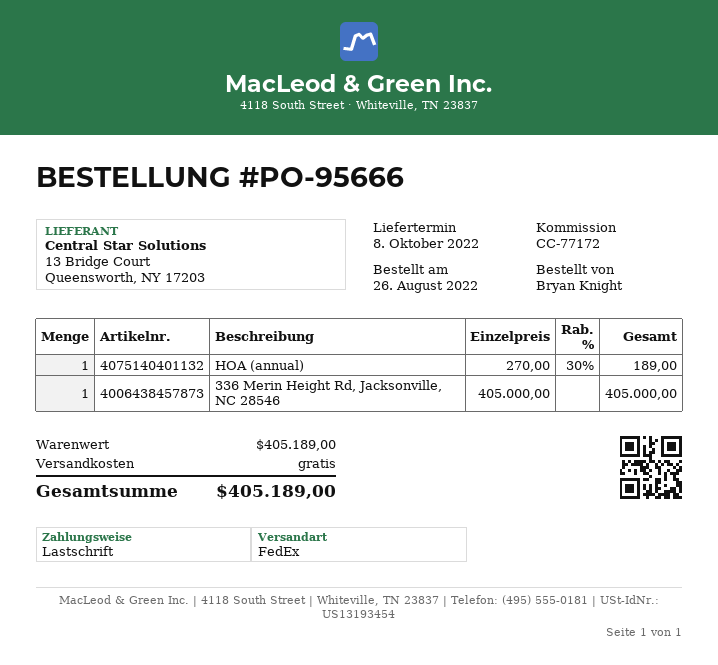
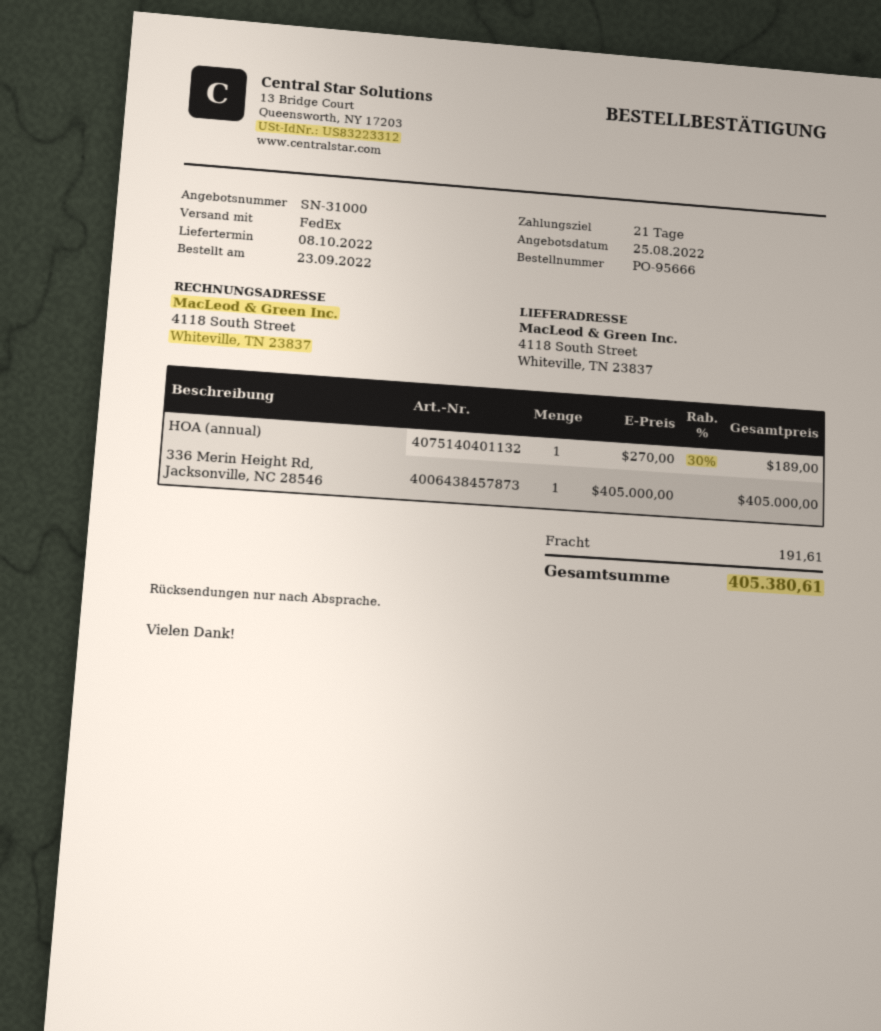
order date: 2022-08-26 -> 2022-09-23
shipping: 0.00 -> 191.61
total: 405189.00 -> 405380.61

